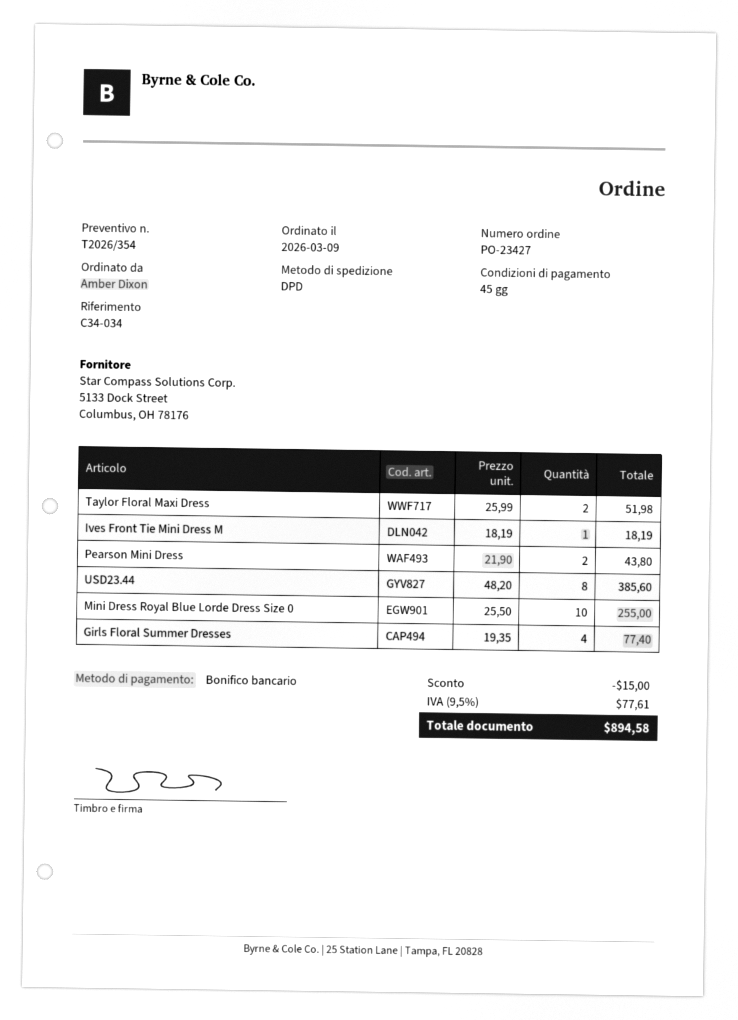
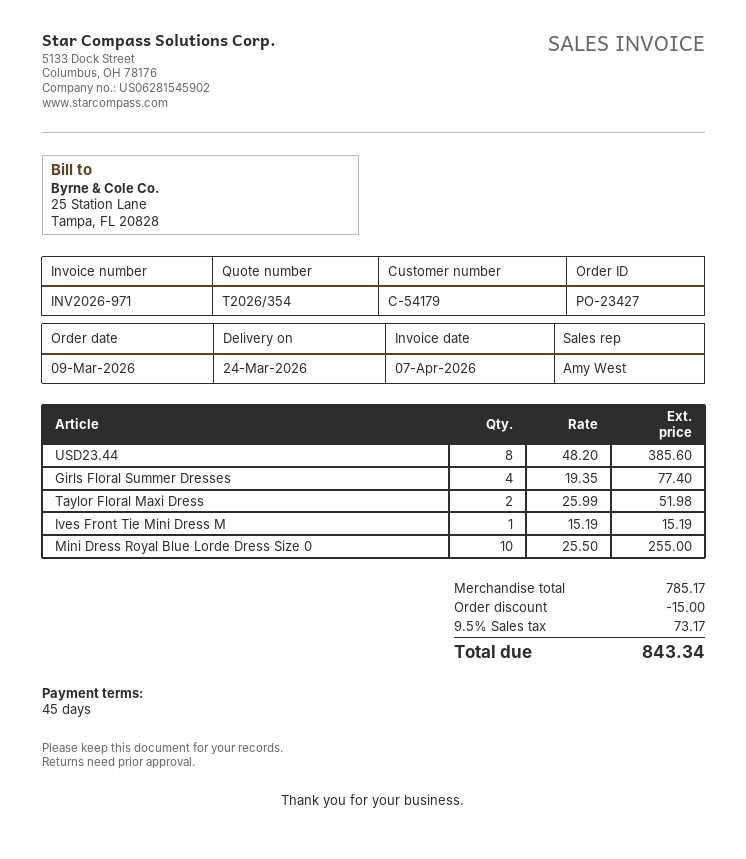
Ives Front Tie Mini Dress M: 1 x 18.19 = 18.19 -> 1 x 15.19 = 15.19
Pearson Mini Dress: 2 x 21.90 = 43.80 -> none
tax: 9.5% = 77.61 -> 9.5% = 73.17
total: 894.58 -> 843.34

